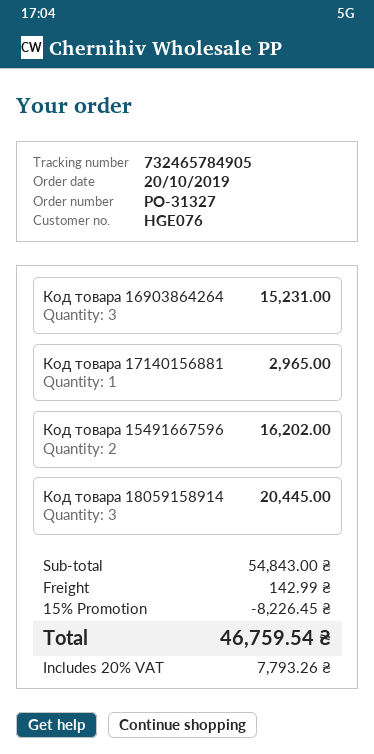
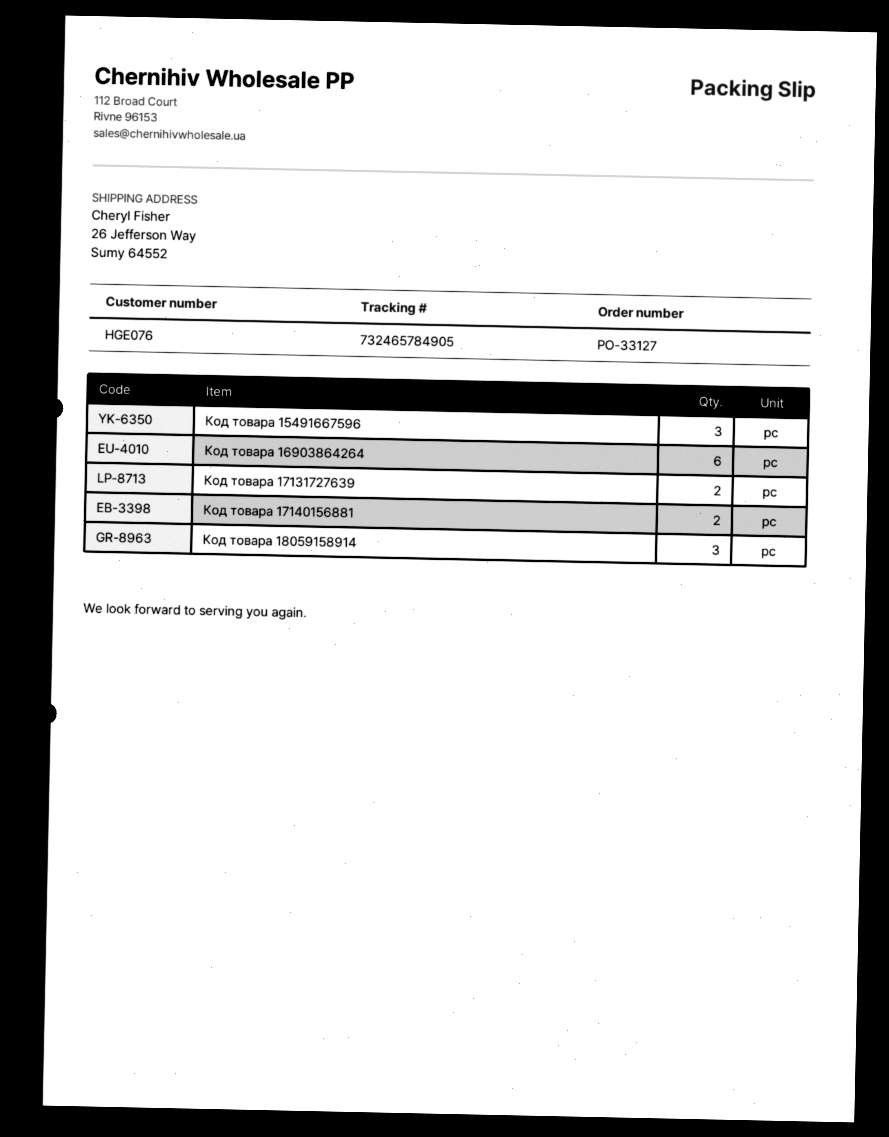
order number: PO-31327 -> PO-33127
Код товара 16903864264: 3 -> 6
Код товара 17140156881: 1 -> 2
Код товара 15491667596: 2 -> 3
Код товара 17131727639: none -> 2

